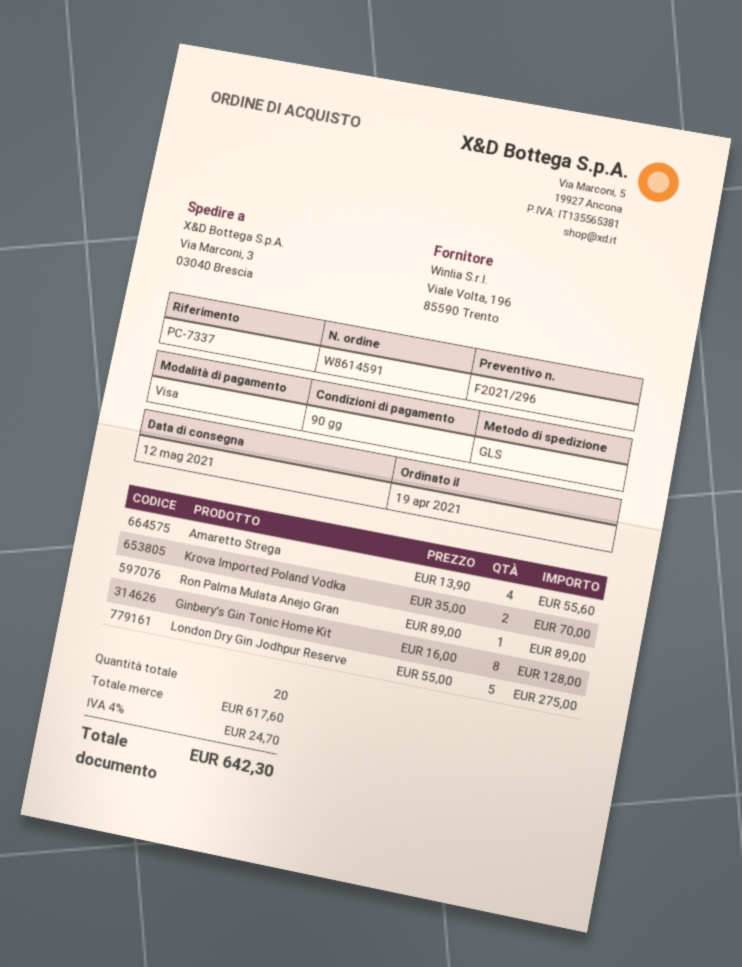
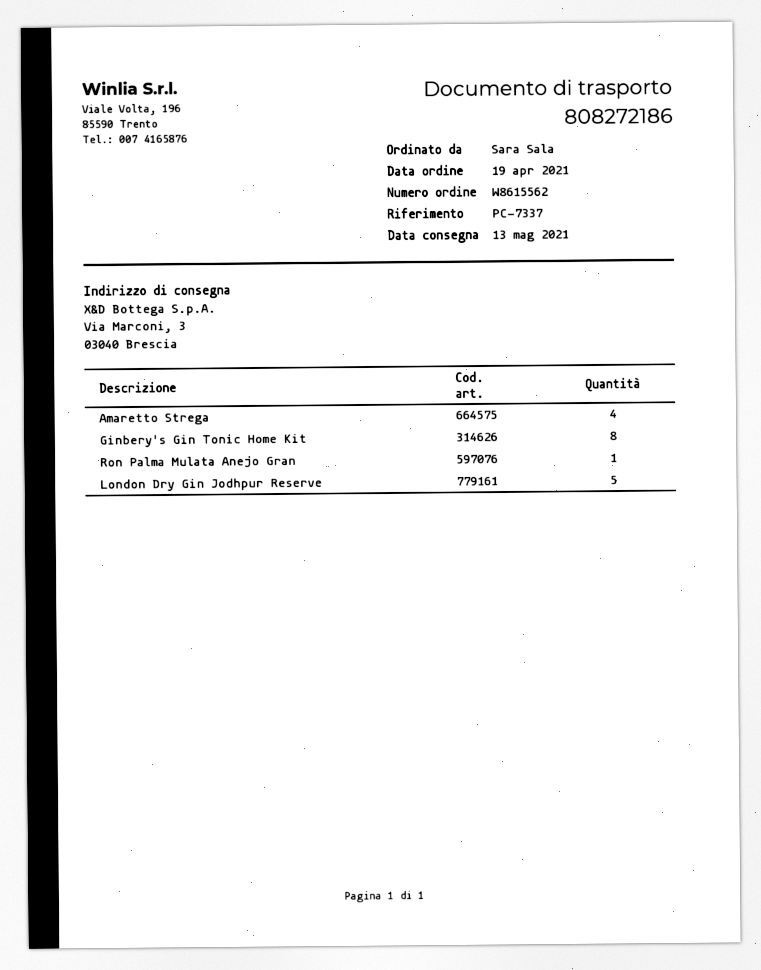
order number: W8614591 -> W8615562
delivery date: 2021-05-12 -> 2021-05-13
Krova Imported Poland Vodka: 2 -> none

